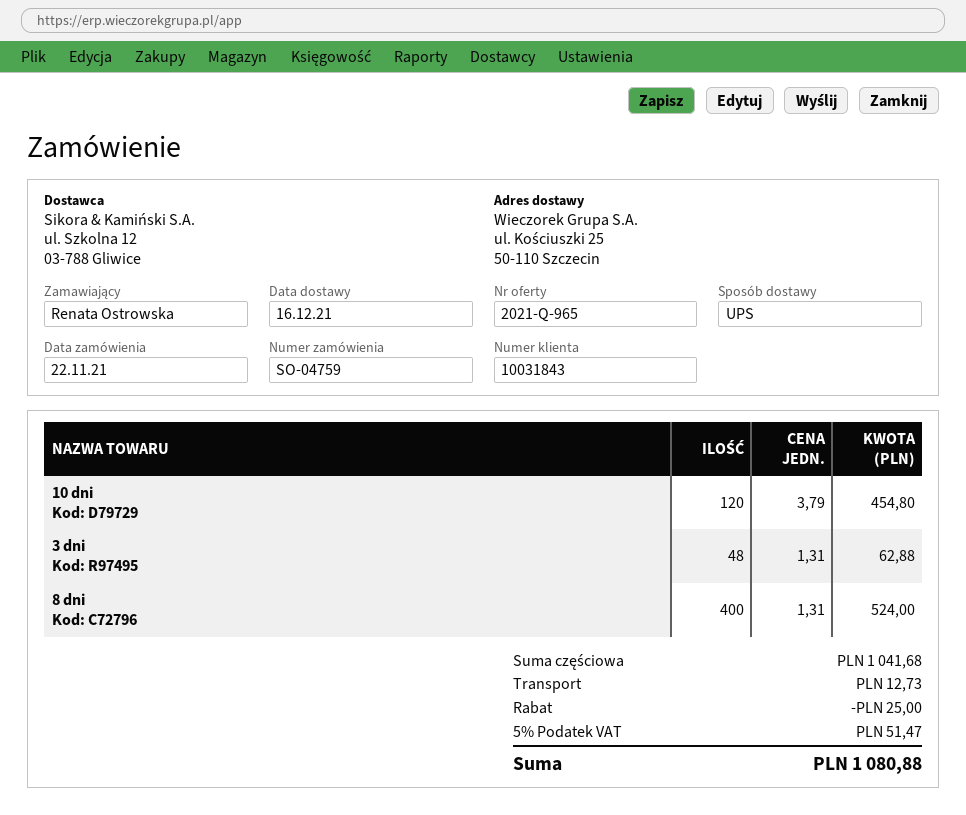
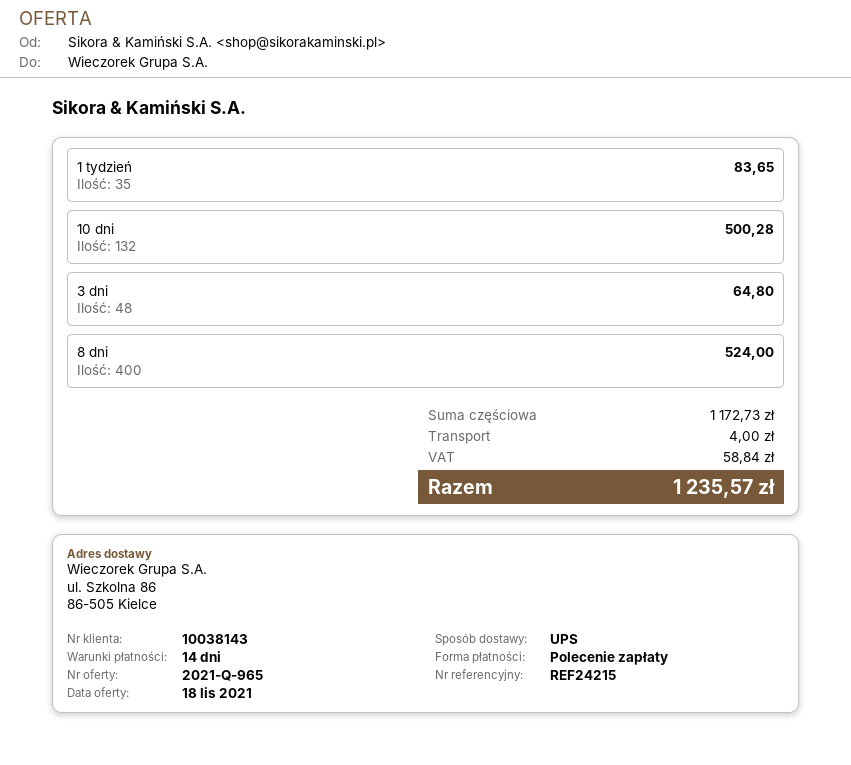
customer number: 10031843 -> 10038143
ship to: ul. Kościuszki 25, 50-110 Szczecin -> ul. Szkolna 86, 86-505 Kielce
10 dni: 120 for 454.80 -> 132 for 500.28
3 dni: 48 for 62.88 -> 48 for 64.80
1 tydzień: none -> 35 for 83.65
subtotal: 1041.68 -> 1172.73
discount: 25.00 -> none
shipping: 12.73 -> 4.00
tax: 51.47 -> 58.84
total: 1080.88 -> 1235.57

